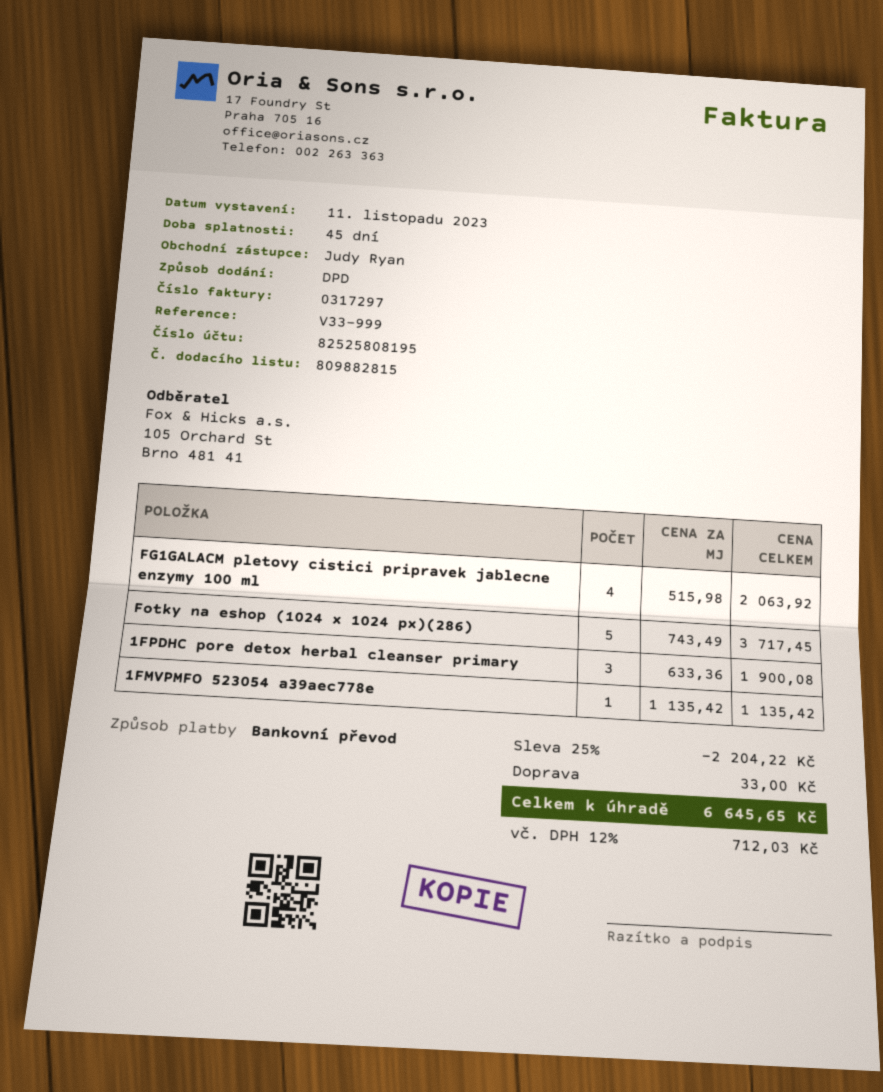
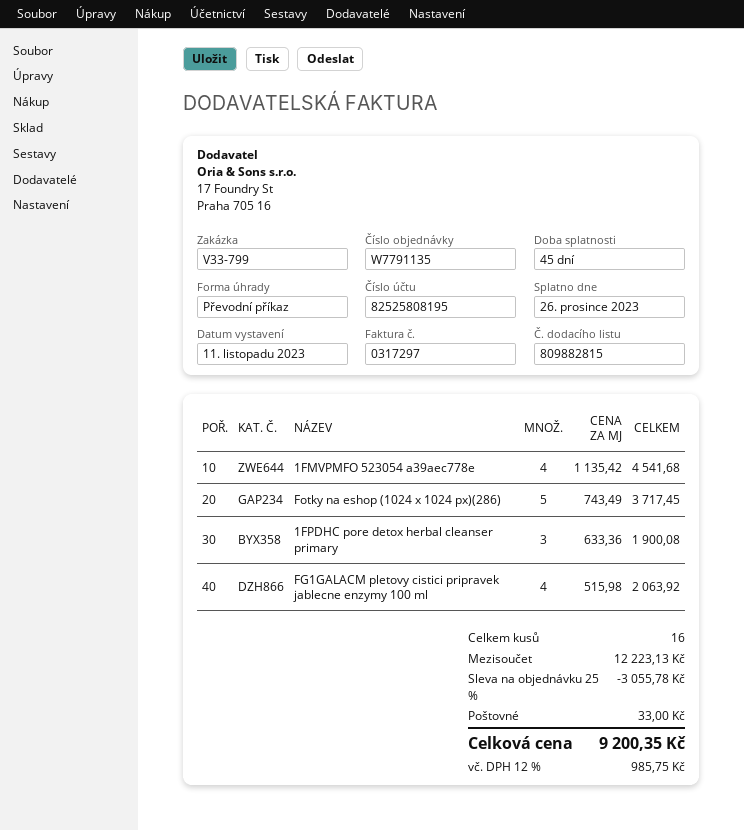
reference: V33-999 -> V33-799
1FMVPMFO 523054 a39aec778e: 1 x 1135.42 = 1135.42 -> 4 x 1135.42 = 4541.68
discount: 25% = 2204.22 -> 25% = 3055.78
tax: 12% = 712.03 -> 12% = 985.75
total: 6645.65 -> 9200.35

